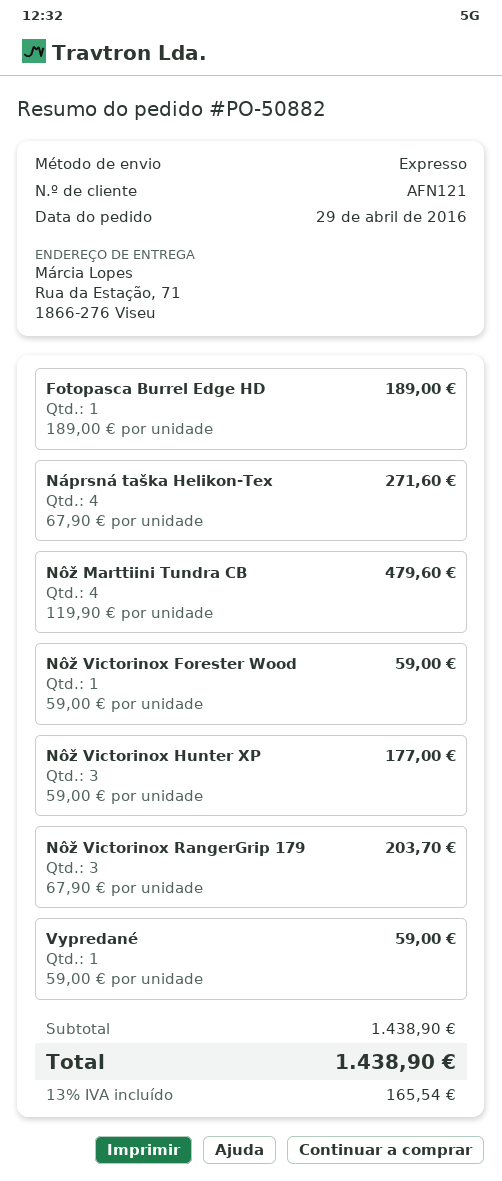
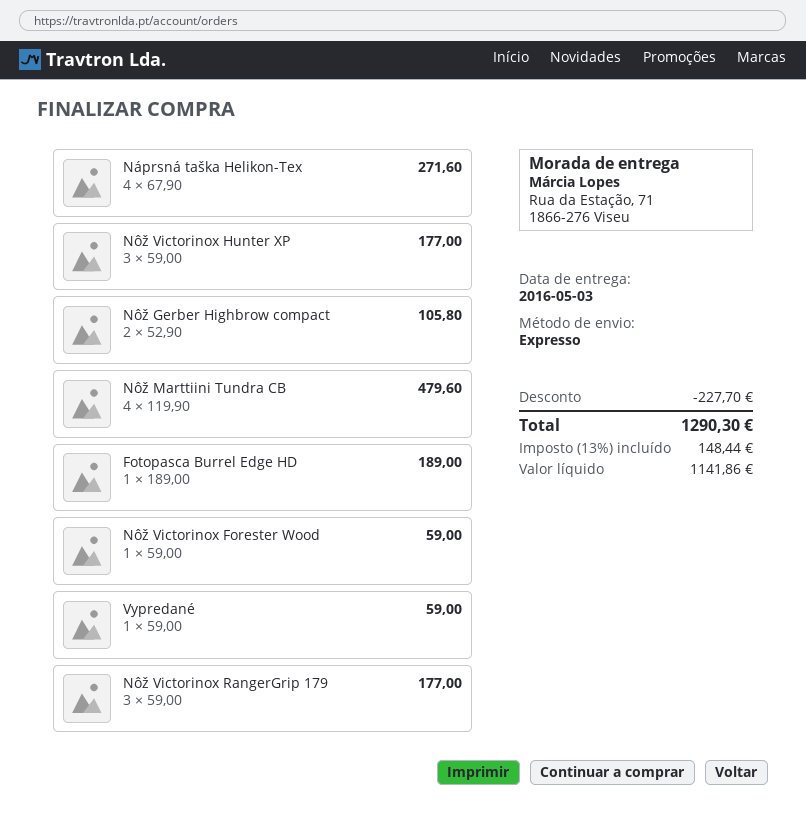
Nôž Victorinox RangerGrip 179: 3 x 67.90 = 203.70 -> 3 x 59.00 = 177.00
Nôž Gerber Highbrow compact: none -> 2 x 52.90 = 105.80
discount: none -> 227.70
tax: 13% = 165.54 -> 13% = 148.44
total: 1438.90 -> 1290.30

